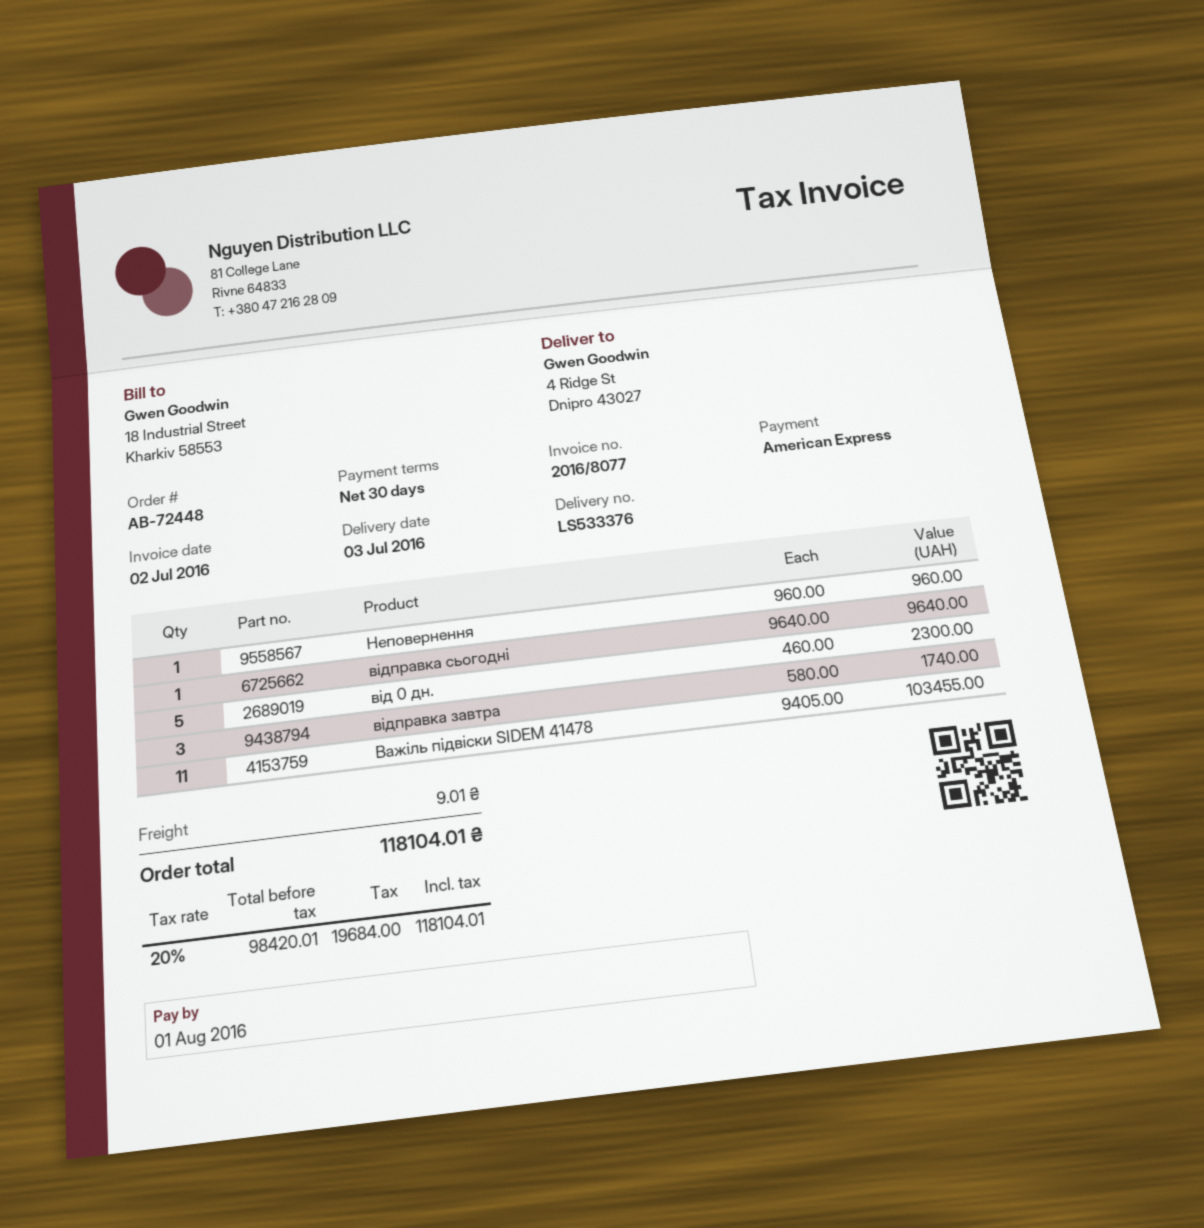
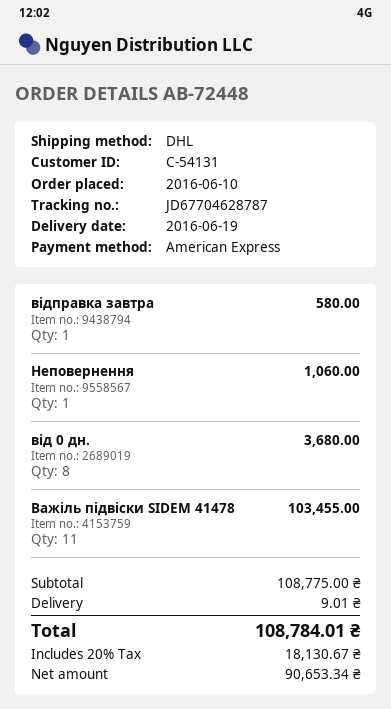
delivery date: 2016-07-03 -> 2016-06-19
Неповернення: 1 for 960.00 -> 1 for 1060.00
відправка сьогодні: 1 for 9640.00 -> none
від 0 дн.: 5 for 2300.00 -> 8 for 3680.00
відправка завтра: 3 for 1740.00 -> 1 for 580.00
net: 98420.01 -> 90653.34
tax: 20% = 19684.00 -> 20% = 18130.67
total: 118104.01 -> 108784.01

